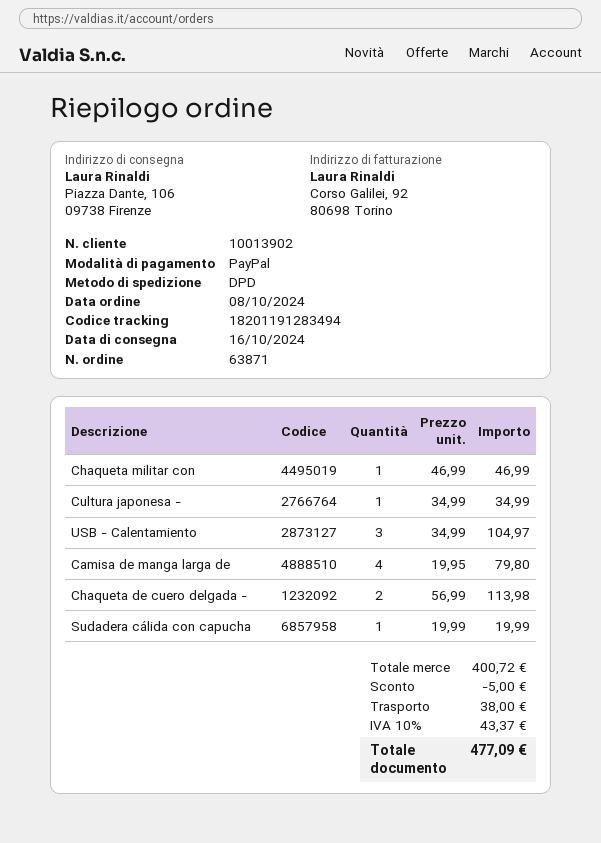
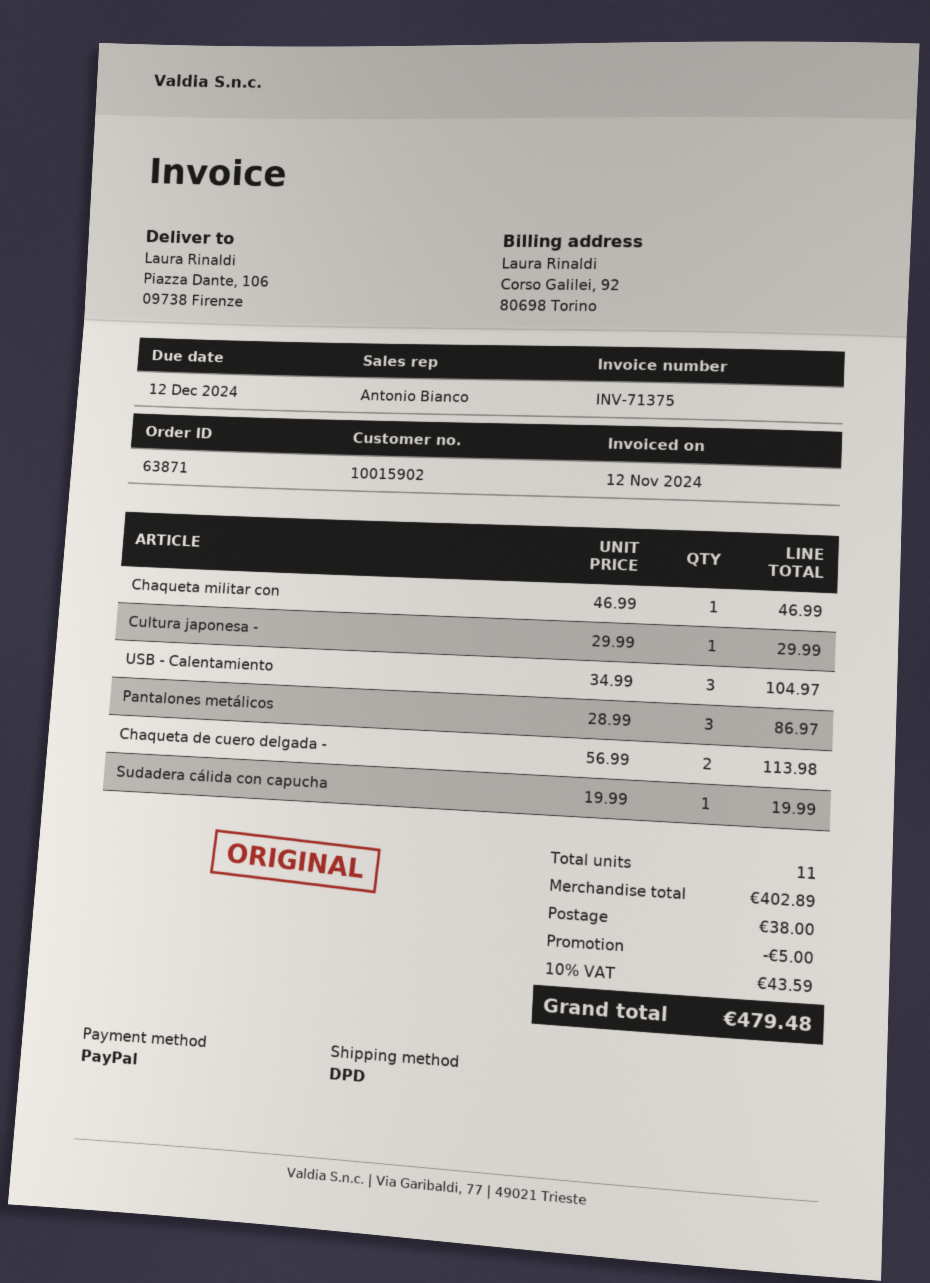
customer number: 10013902 -> 10015902
Cultura japonesa -: 1 x 34.99 = 34.99 -> 1 x 29.99 = 29.99
Camisa de manga larga de: 4 x 19.95 = 79.80 -> none
Pantalones metálicos: none -> 3 x 28.99 = 86.97
subtotal: 400.72 -> 402.89
tax: 10% = 43.37 -> 10% = 43.59
total: 477.09 -> 479.48

